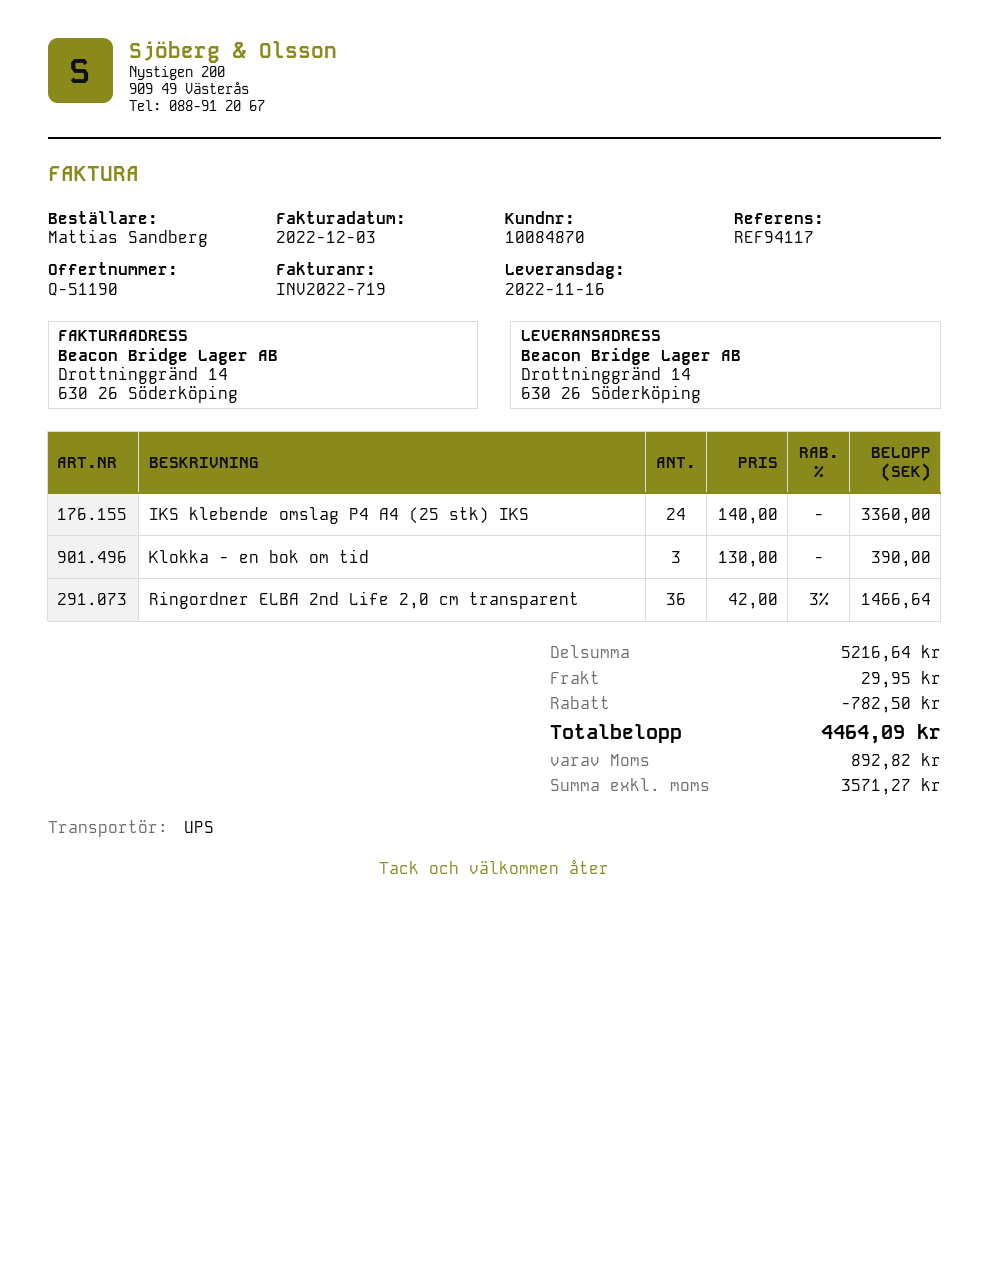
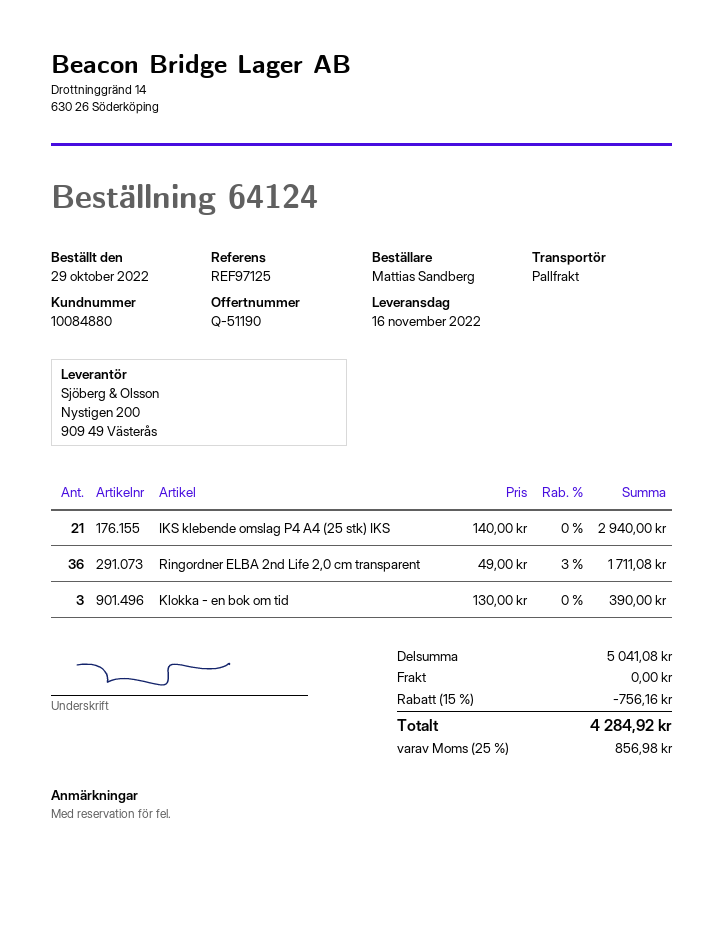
customer number: 10084870 -> 10084880
reference: REF94117 -> REF97125
shipping method: UPS -> pallet freight
IKS klebende omslag P4 A4 (25 stk) IKS: 24 x 140.00 = 3360.00 -> 21 x 140.00 = 2940.00
Ringordner ELBA 2nd Life 2,0 cm transparent: 36 x 42.00 - 3% = 1466.64 -> 36 x 49.00 - 3% = 1711.08
subtotal: 5216.64 -> 5041.08
discount: 782.50 -> 756.16
shipping: 29.95 -> 0.00
tax: 892.82 -> 856.98
total: 4464.09 -> 4284.92

